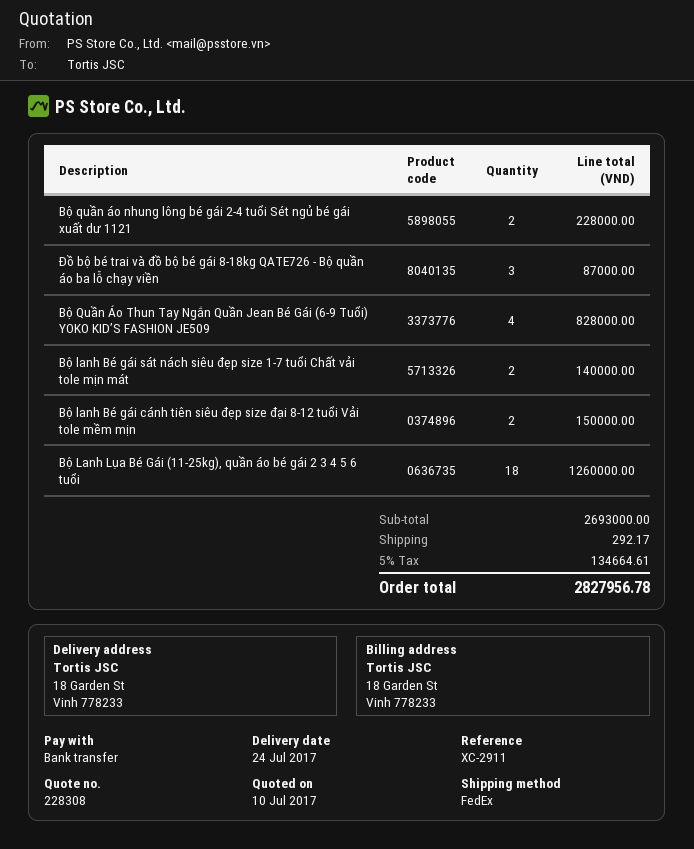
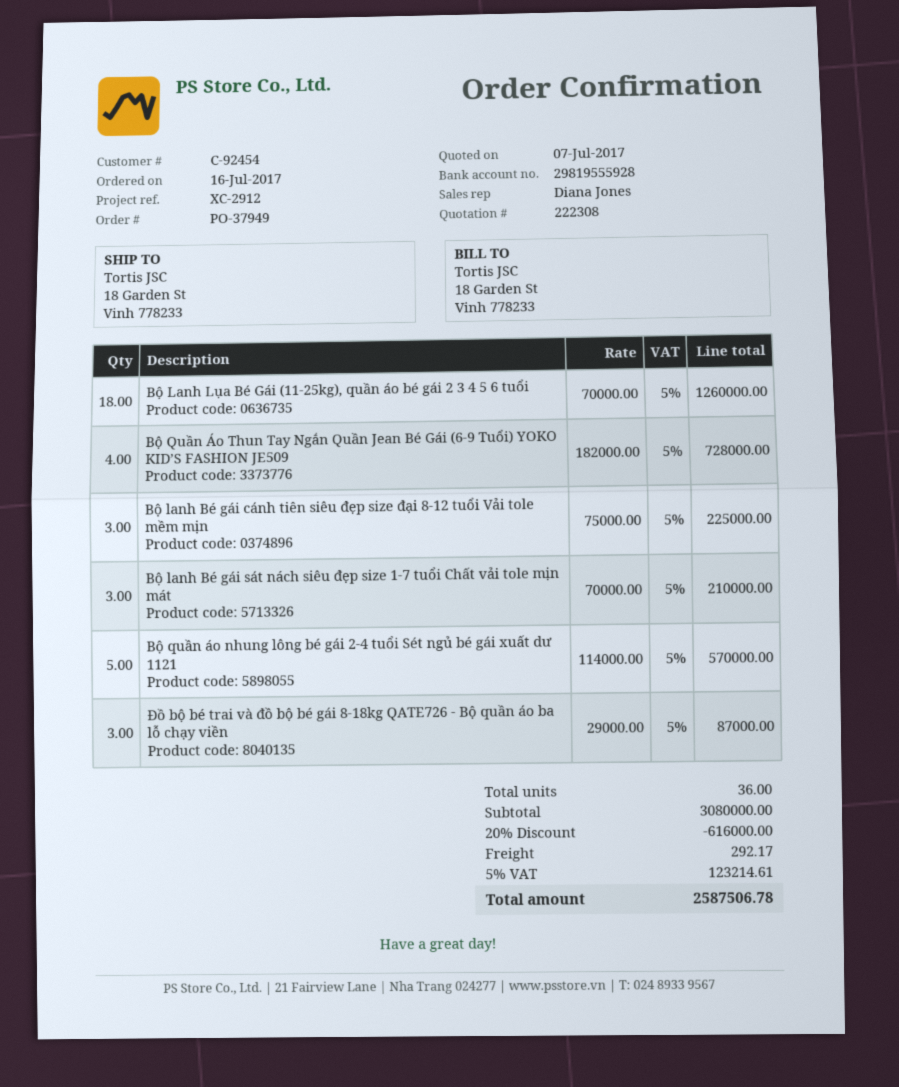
quote number: 228308 -> 222308
quote date: 2017-07-10 -> 2017-07-07
reference: XC-2911 -> XC-2912
Bộ quần áo nhung lông bé gái 2-4 tuổi Sét ngủ bé gái xuất dư 1121: 2 for 228000.00 -> 5 for 570000.00
Bộ Quần Áo Thun Tay Ngắn Quần Jean Bé Gái (6-9 Tuổi) YOKO KID’S FASHION JE509: 4 for 828000.00 -> 4 for 728000.00
Bộ lanh Bé gái sát nách siêu đẹp size 1-7 tuổi Chất vải tole mịn mát: 2 for 140000.00 -> 3 for 210000.00
Bộ lanh Bé gái cánh tiên siêu đẹp size đại 8-12 tuổi Vải tole mềm mịn: 2 for 150000.00 -> 3 for 225000.00
subtotal: 2693000.00 -> 3080000.00
discount: none -> 20% = 616000.00
tax: 5% = 134664.61 -> 5% = 123214.61
total: 2827956.78 -> 2587506.78

